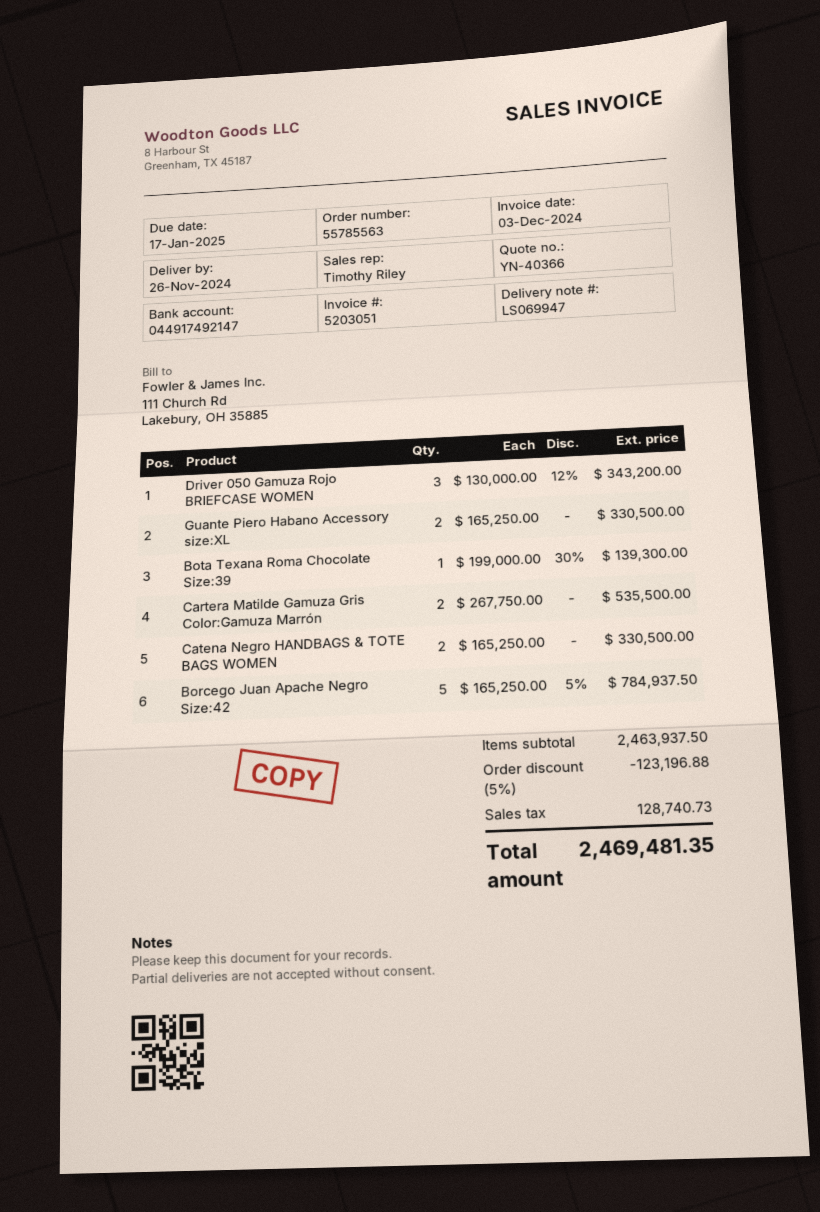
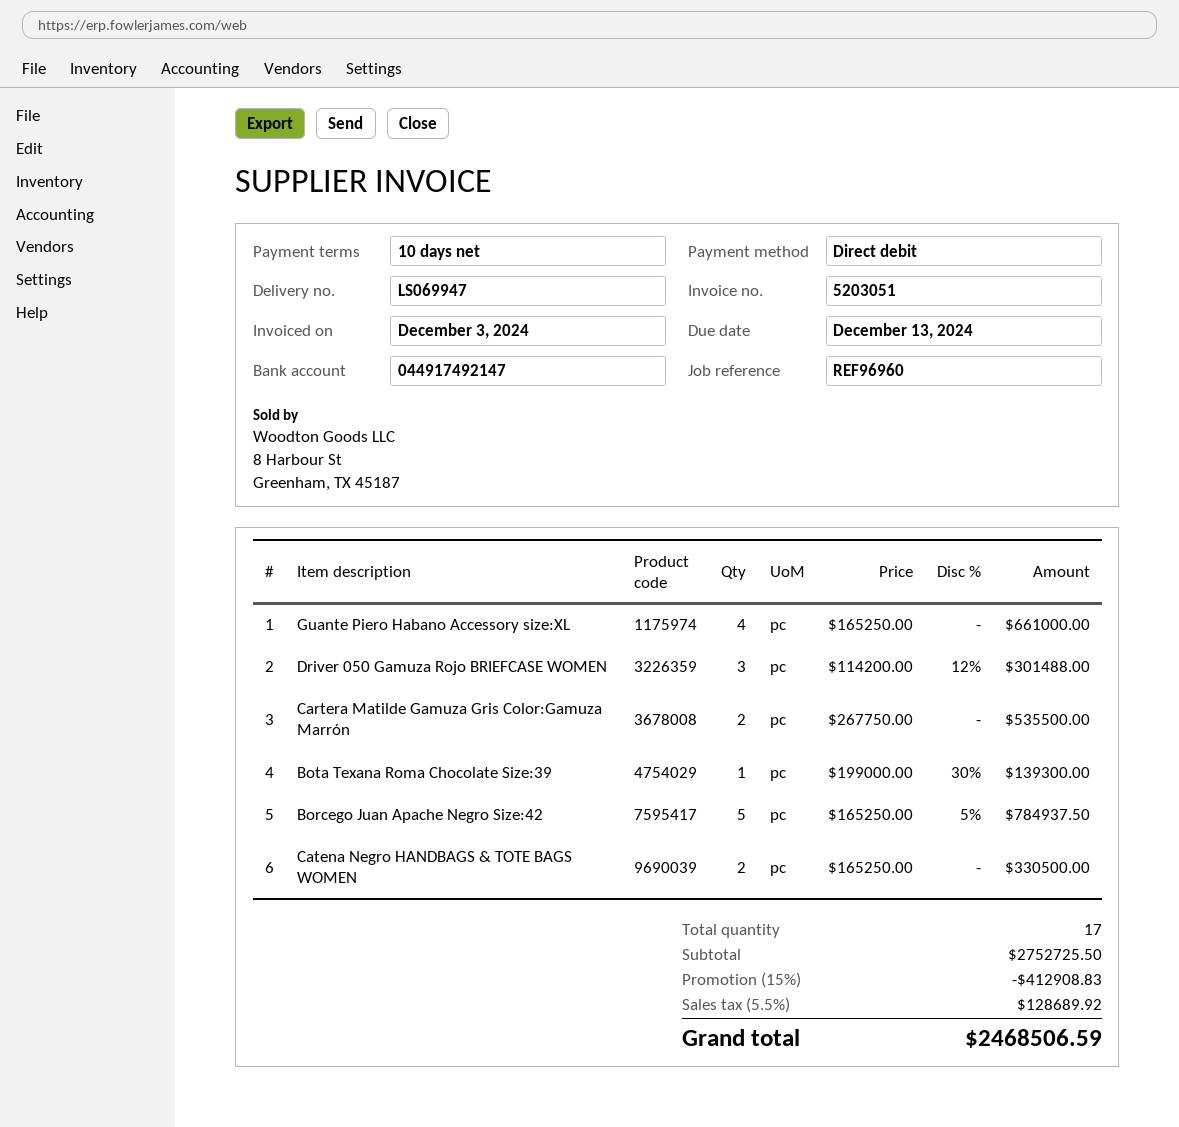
due date: 2025-01-17 -> 2024-12-13
Driver 050 Gamuza Rojo BRIEFCASE WOMEN: 3 x 130000.00 - 12% = 343200.00 -> 3 x 114200.00 - 12% = 301488.00
Guante Piero Habano Accessory size:XL: 2 x 165250.00 = 330500.00 -> 4 x 165250.00 = 661000.00
subtotal: 2463937.50 -> 2752725.50
discount: 5% = 123196.88 -> 15% = 412908.83
tax: 128740.73 -> 128689.92
total: 2469481.35 -> 2468506.59

